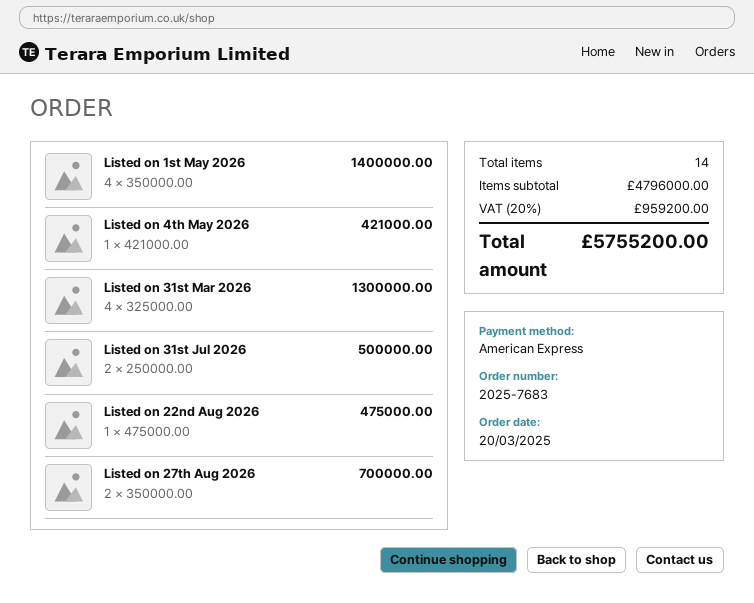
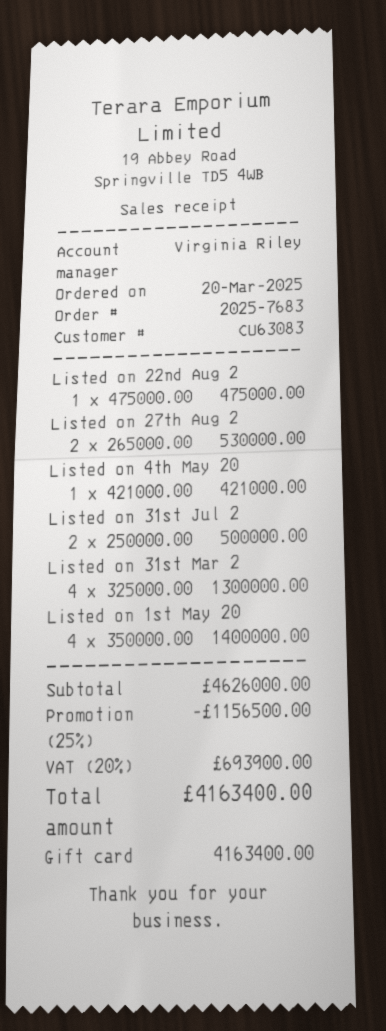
payment method: American Express -> gift card
Listed on 27th Aug 2026: 2 x 350000.00 = 700000.00 -> 2 x 265000.00 = 530000.00
subtotal: 4796000.00 -> 4626000.00
discount: none -> 25% = 1156500.00
tax: 20% = 959200.00 -> 20% = 693900.00
total: 5755200.00 -> 4163400.00

